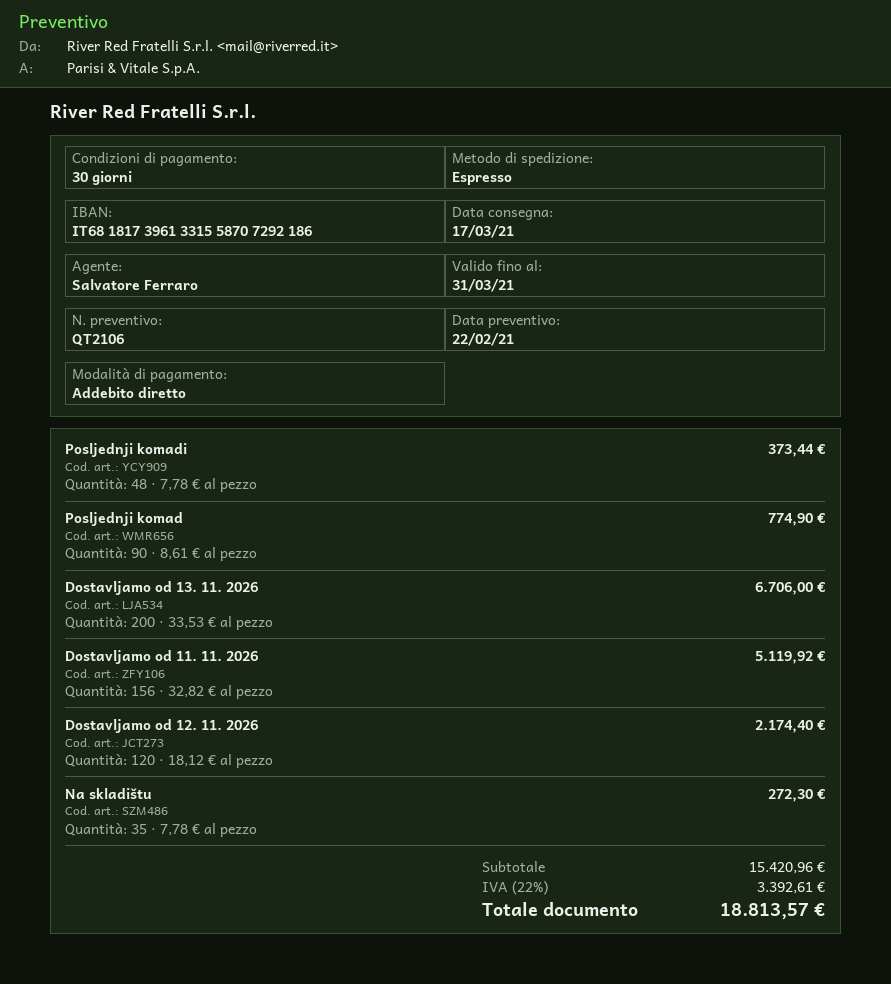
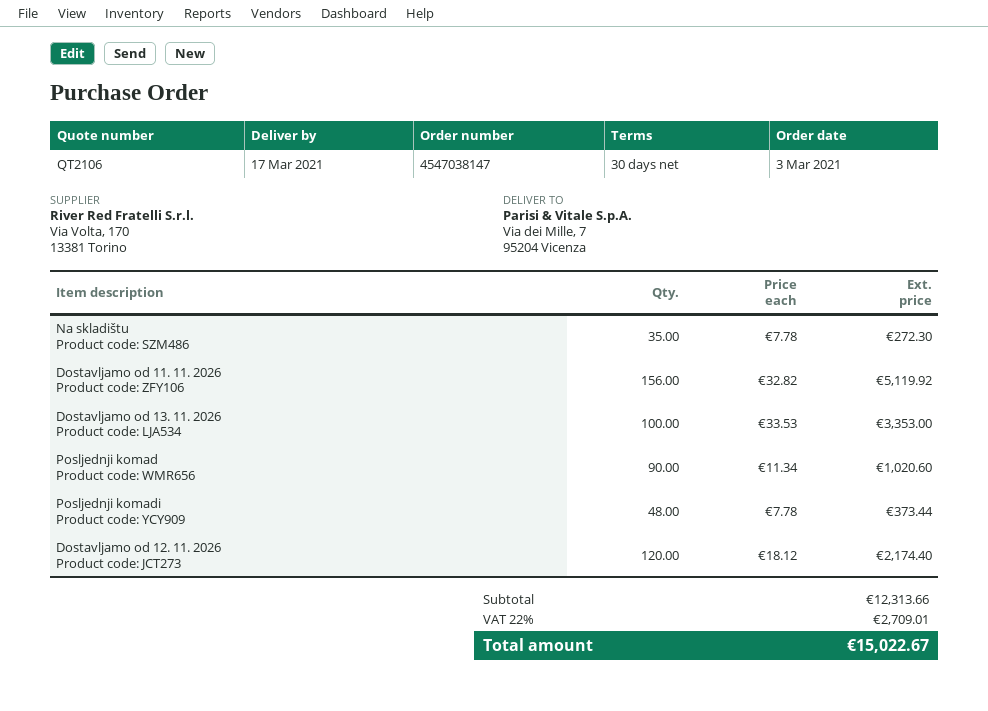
Posljednji komad: 90 x 8.61 = 774.90 -> 90 x 11.34 = 1020.60
Dostavljamo od 13. 11. 2026: 200 x 33.53 = 6706.00 -> 100 x 33.53 = 3353.00
subtotal: 15420.96 -> 12313.66
tax: 22% = 3392.61 -> 22% = 2709.01
total: 18813.57 -> 15022.67

